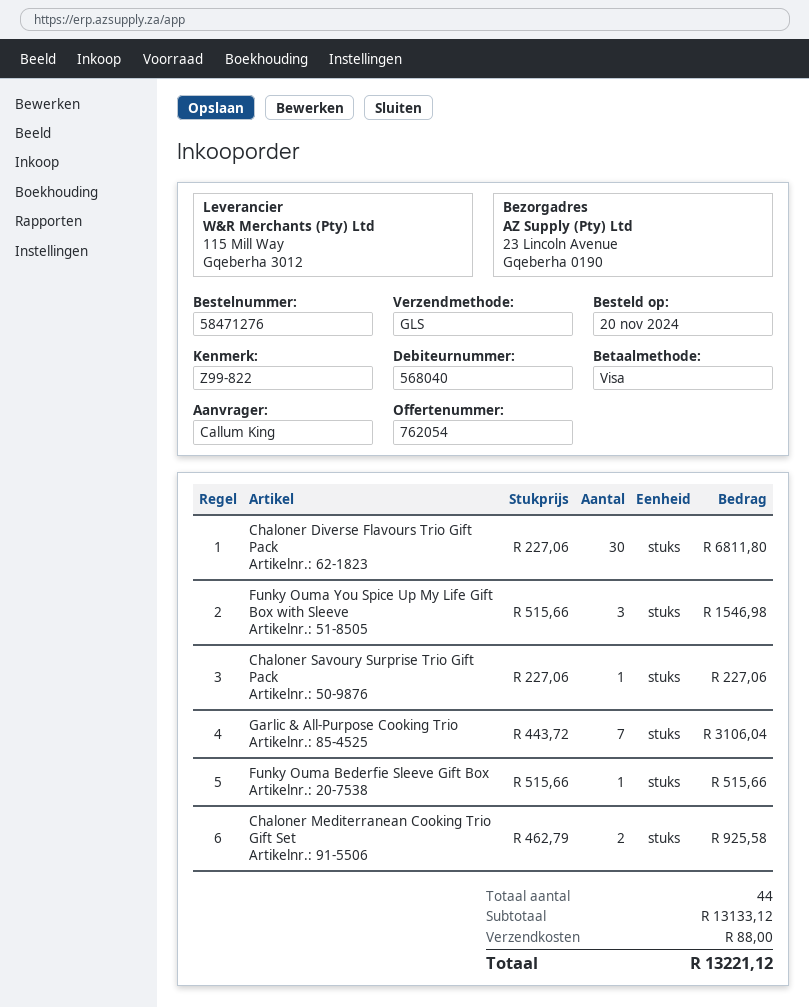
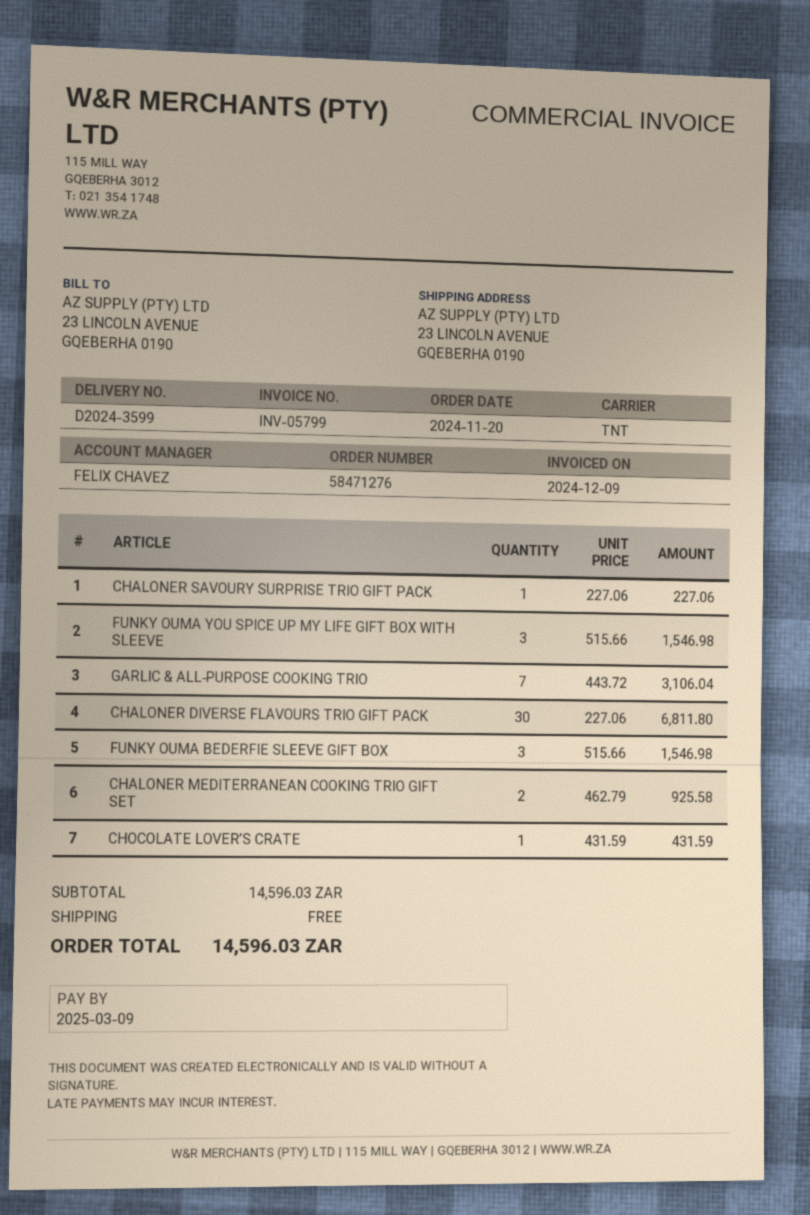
shipping method: GLS -> TNT
Funky Ouma Bederfie Sleeve Gift Box: 1 x 515.66 = 515.66 -> 3 x 515.66 = 1546.98
CHOCOLATE LOVER’S CRATE: none -> 1 x 431.59 = 431.59
subtotal: 13133.12 -> 14596.03
shipping: 88.00 -> 0.00
total: 13221.12 -> 14596.03

